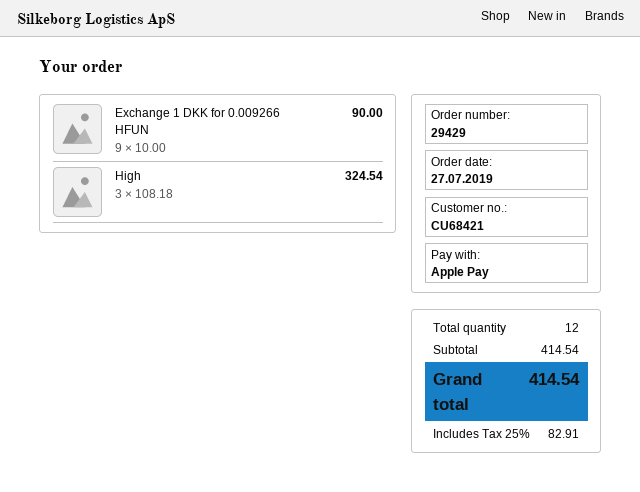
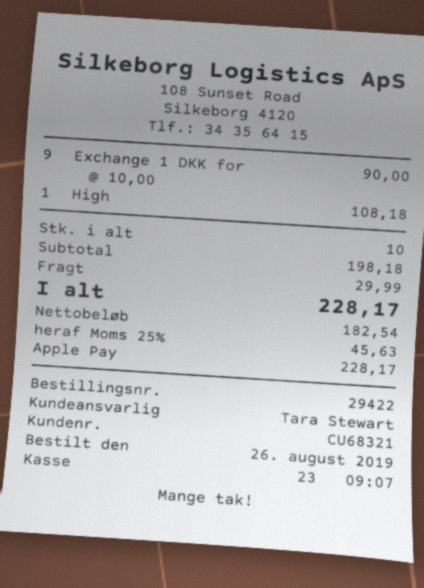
order number: 29429 -> 29422
order date: 2019-07-27 -> 2019-08-26
customer number: CU68421 -> CU68321
High: 3 x 108.18 = 324.54 -> 1 x 108.18 = 108.18
total quantity: 12 -> 10
subtotal: 414.54 -> 198.18
shipping: none -> 29.99
tax: 25% = 82.91 -> 25% = 45.63
total: 414.54 -> 228.17

